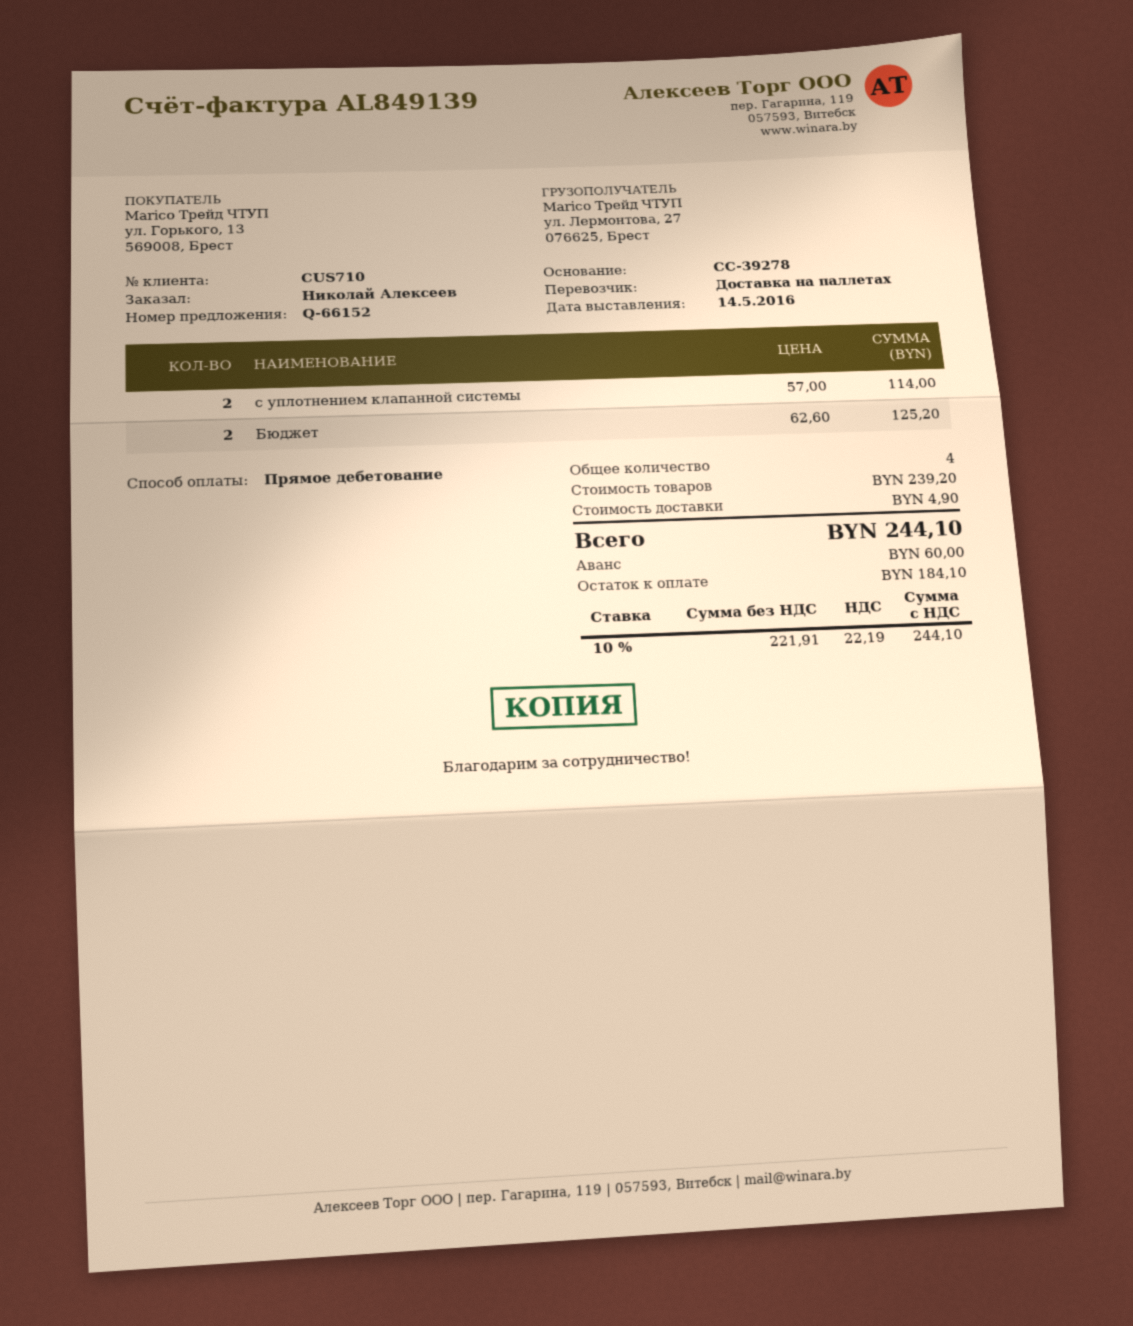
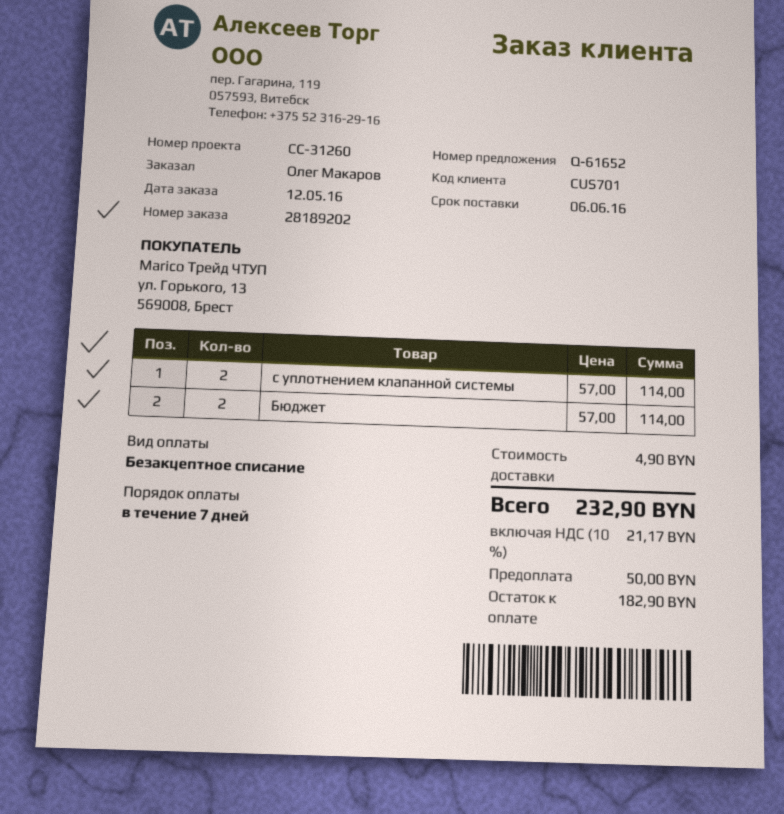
quote number: Q-66152 -> Q-61652
customer number: CUS710 -> CUS701
reference: CC-39278 -> CC-31260
ordered by: Николай Алексеев -> Олег Макаров
Бюджет: 2 x 62.60 = 125.20 -> 2 x 57.00 = 114.00
tax: 10% = 22.19 -> 10% = 21.17
total: 244.10 -> 232.90
deposit: 60.00 -> 50.00
balance: 184.10 -> 182.90

